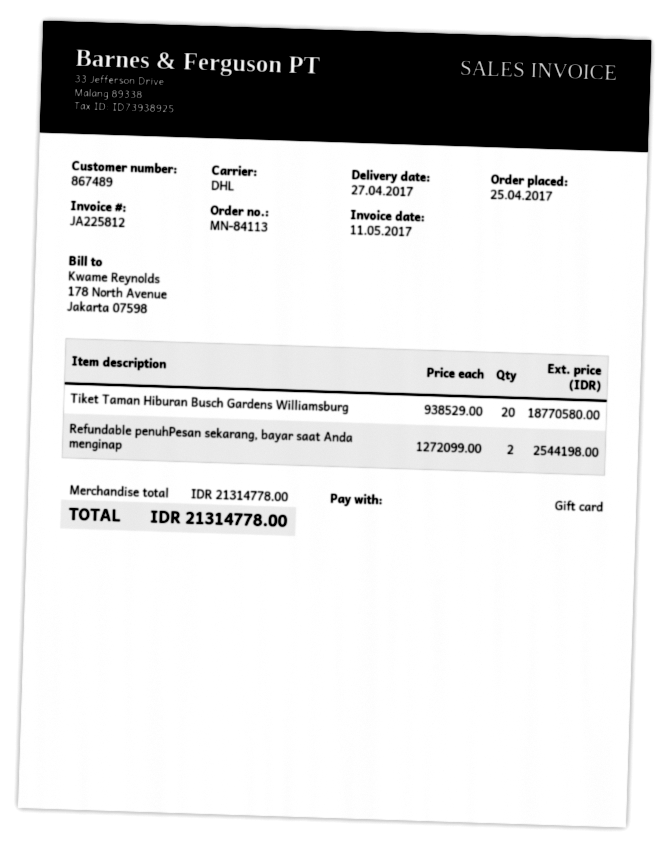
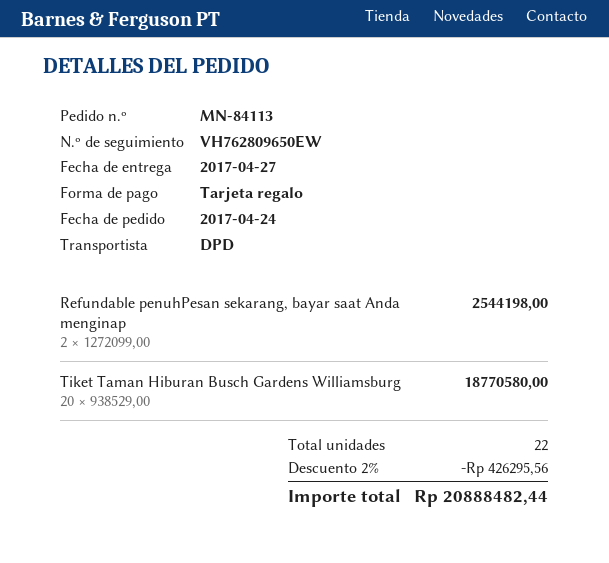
order date: 2017-04-25 -> 2017-04-24
shipping method: DHL -> DPD
discount: none -> 2% = 426295.56
total: 21314778.00 -> 20888482.44

